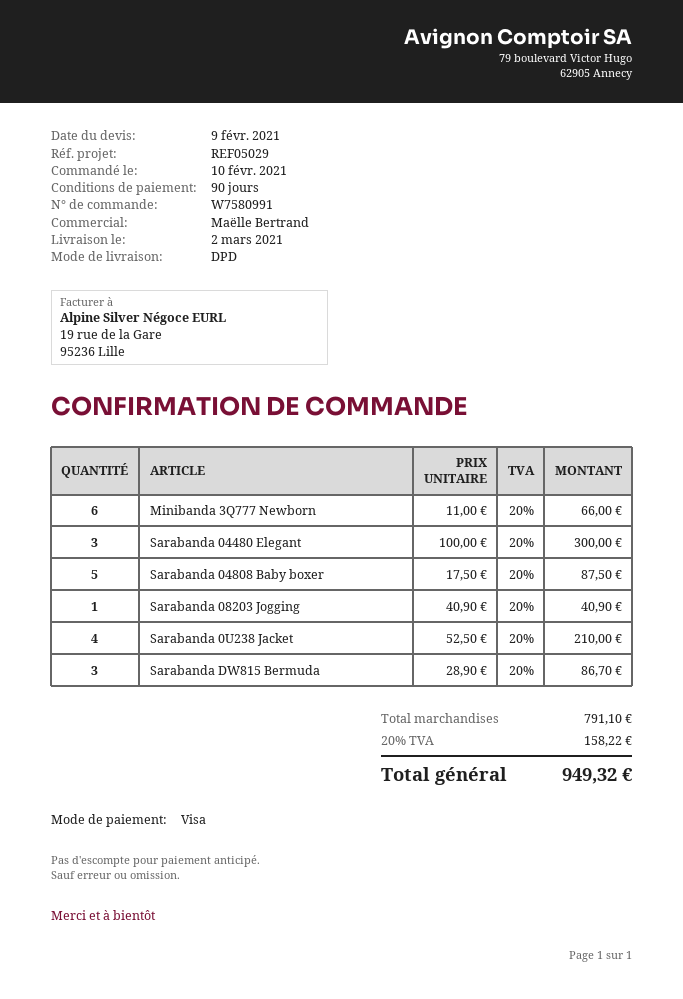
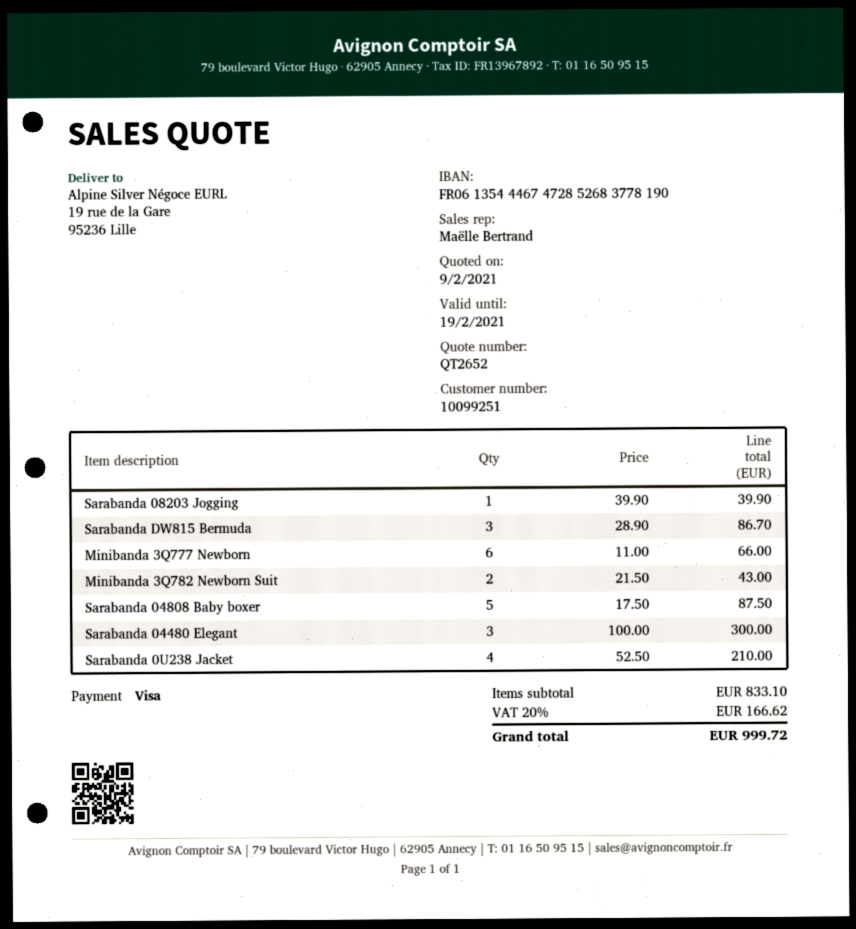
Sarabanda 08203 Jogging: 1 x 40.90 = 40.90 -> 1 x 39.90 = 39.90
Minibanda 3Q782 Newborn Suit: none -> 2 x 21.50 = 43.00
subtotal: 791.10 -> 833.10
tax: 20% = 158.22 -> 20% = 166.62
total: 949.32 -> 999.72

